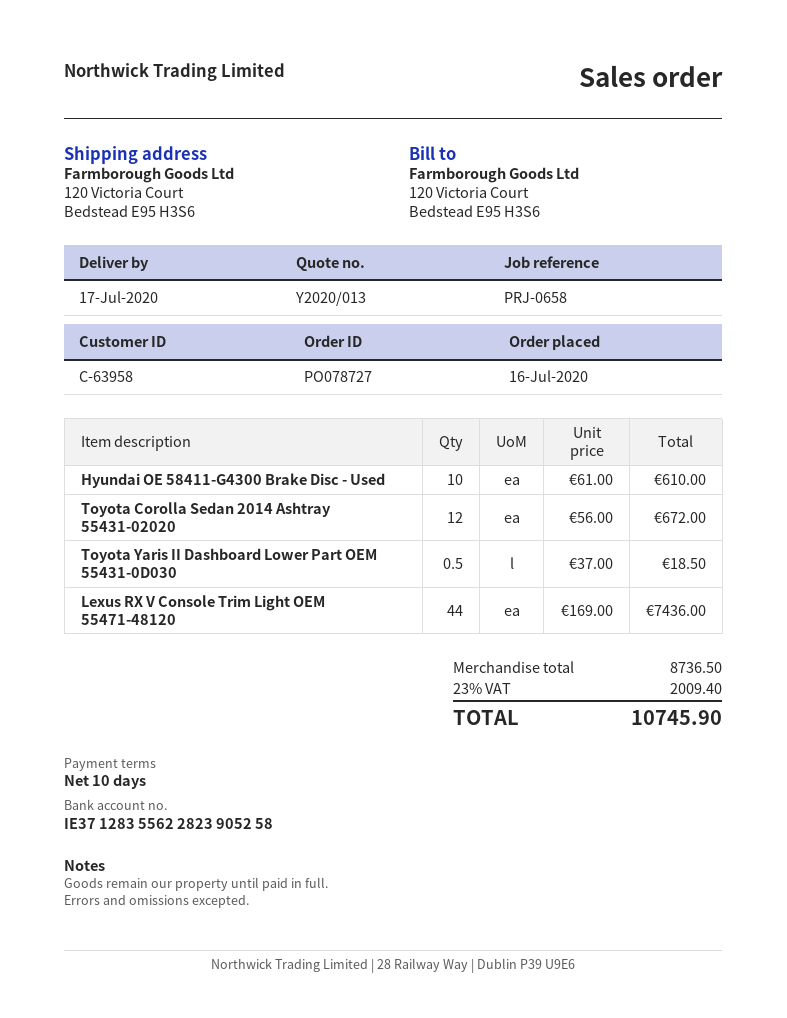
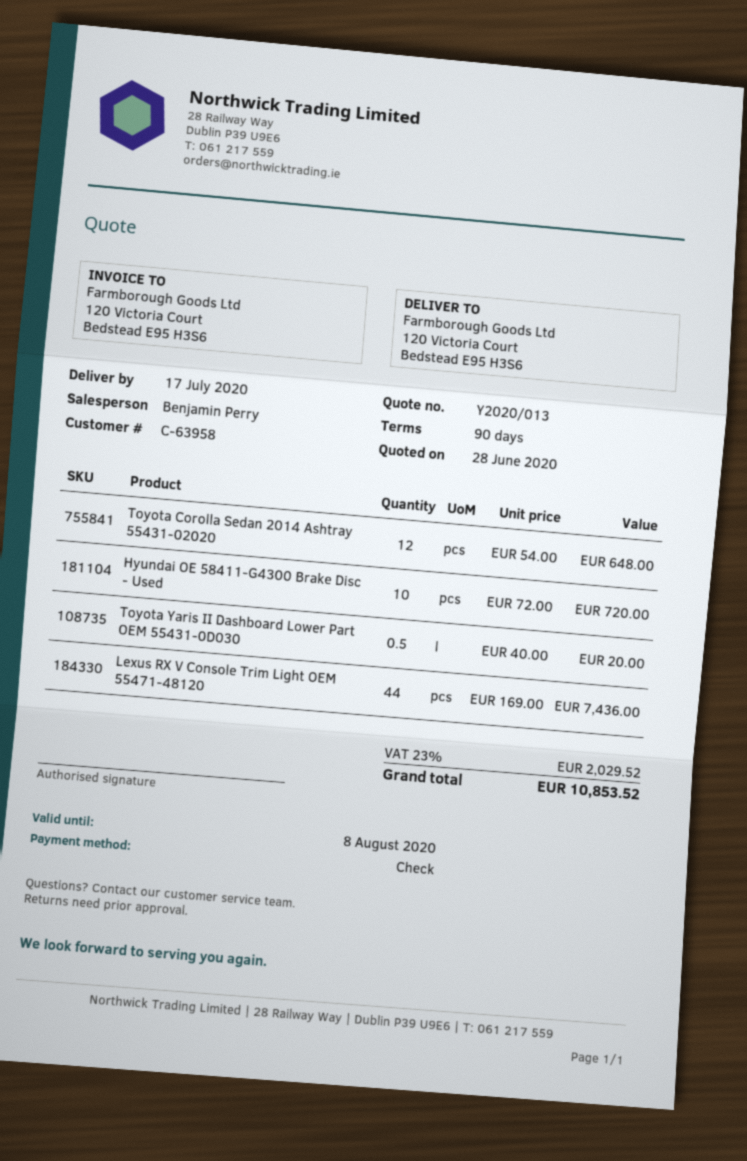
payment terms: 10 days -> 90 days
Hyundai OE 58411-G4300 Brake Disc - Used: 10 x 61.00 = 610.00 -> 10 x 72.00 = 720.00
Toyota Corolla Sedan 2014 Ashtray 55431-02020: 12 x 56.00 = 672.00 -> 12 x 54.00 = 648.00
Toyota Yaris II Dashboard Lower Part OEM 55431-0D030: 0.5 x 37.00 = 18.50 -> 0.5 x 40.00 = 20.00
tax: 23% = 2009.40 -> 23% = 2029.52
total: 10745.90 -> 10853.52

